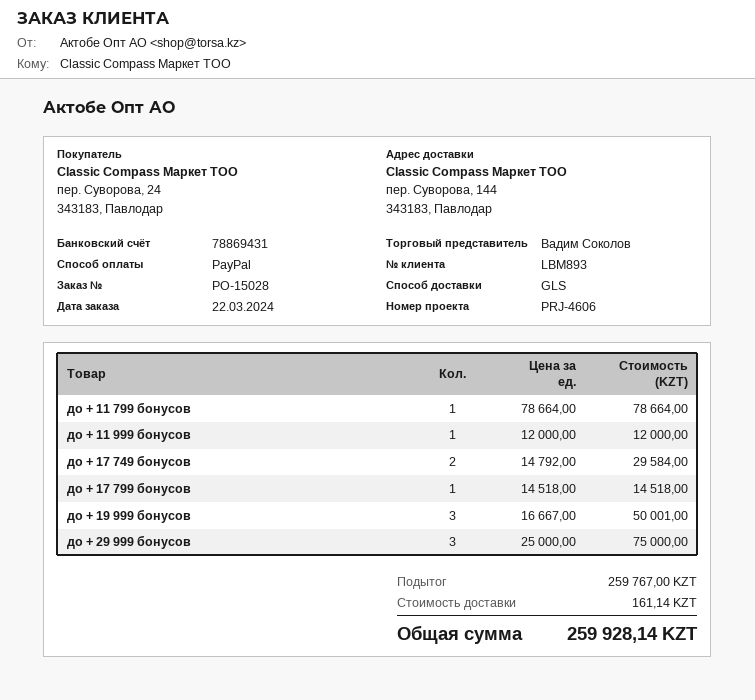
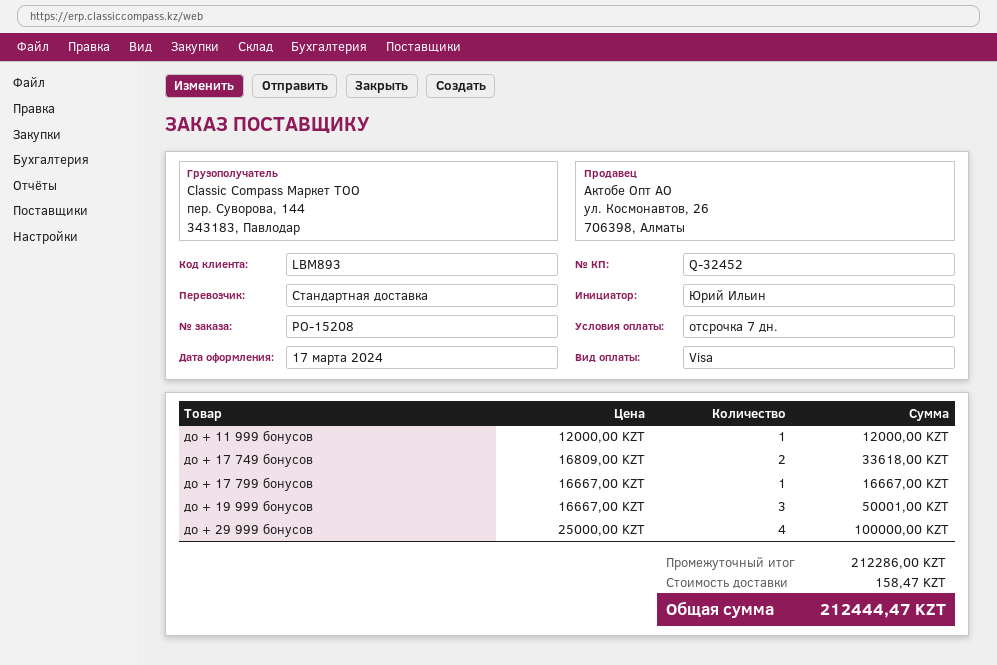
order number: PO-15028 -> PO-15208
order date: 2024-03-22 -> 2024-03-17
payment method: PayPal -> Visa
shipping method: GLS -> standard
до + 11 799 бонусов: 1 x 78664.00 = 78664.00 -> none
до + 17 749 бонусов: 2 x 14792.00 = 29584.00 -> 2 x 16809.00 = 33618.00
до + 17 799 бонусов: 1 x 14518.00 = 14518.00 -> 1 x 16667.00 = 16667.00
до + 29 999 бонусов: 3 x 25000.00 = 75000.00 -> 4 x 25000.00 = 100000.00
subtotal: 259767.00 -> 212286.00
shipping: 161.14 -> 158.47
total: 259928.14 -> 212444.47

